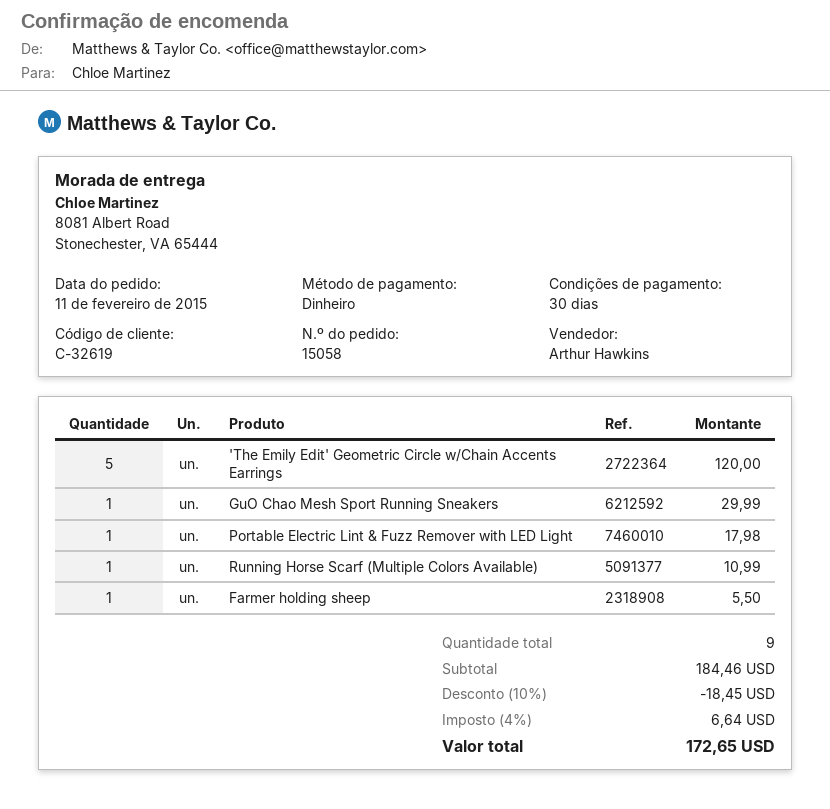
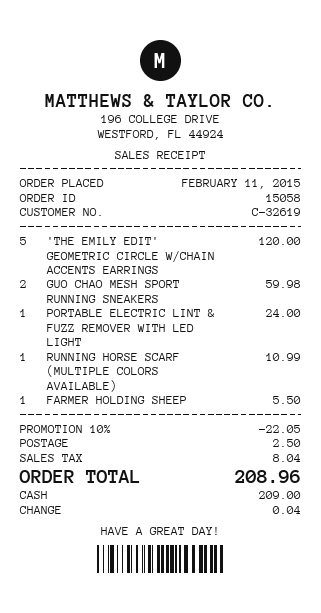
GuO Chao Mesh Sport Running Sneakers: 1 for 29.99 -> 2 for 59.98
Portable Electric Lint & Fuzz Remover with LED Light: 1 for 17.98 -> 1 for 24.00
discount: 10% = 18.45 -> 10% = 22.05
shipping: none -> 2.50
tax: 6.64 -> 8.04
total: 172.65 -> 208.96

